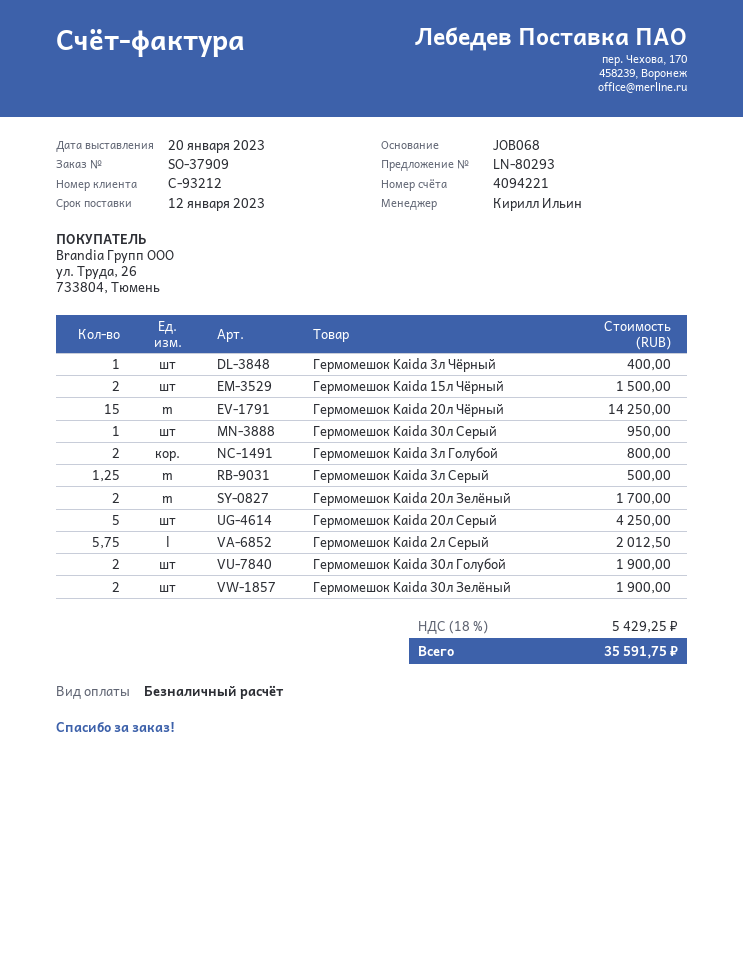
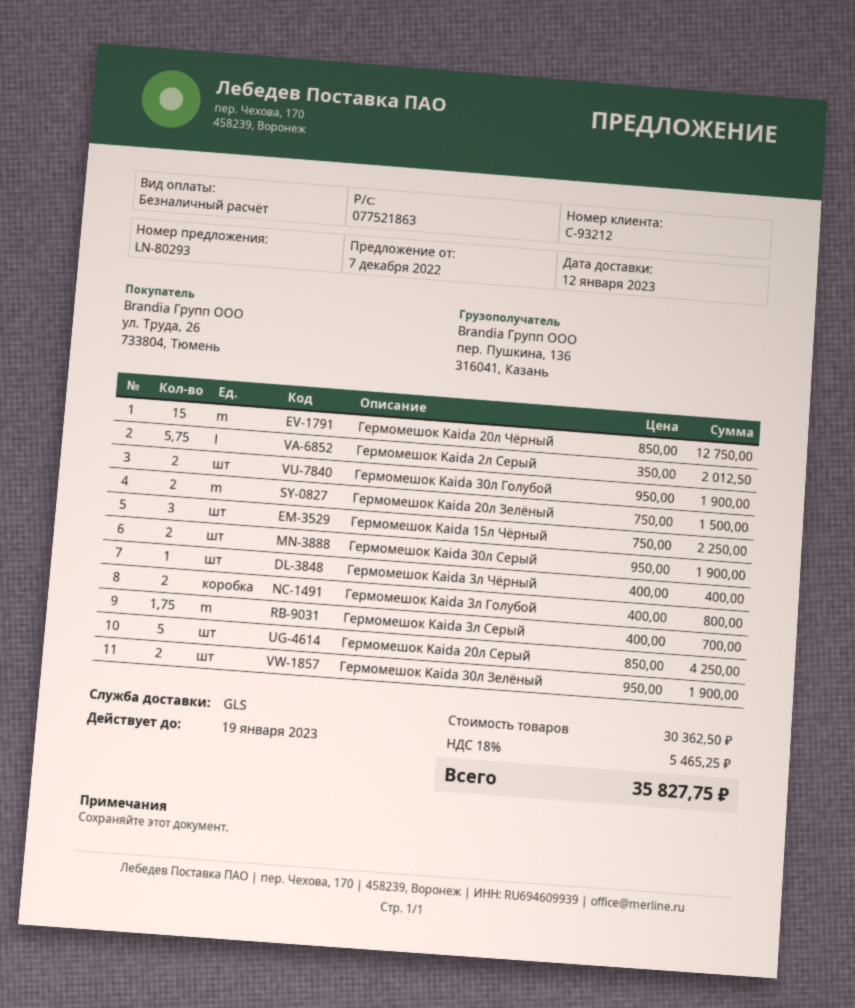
Гермомешок Kaida 15л Чёрный: 2 for 1500.00 -> 3 for 2250.00
Гермомешок Kaida 20л Чёрный: 15 for 14250.00 -> 15 for 12750.00
Гермомешок Kaida 30л Серый: 1 for 950.00 -> 2 for 1900.00
Гермомешок Kaida 3л Серый: 1.25 for 500.00 -> 1.75 for 700.00
Гермомешок Kaida 20л Зелёный: 2 for 1700.00 -> 2 for 1500.00
tax: 18% = 5429.25 -> 18% = 5465.25
total: 35591.75 -> 35827.75

